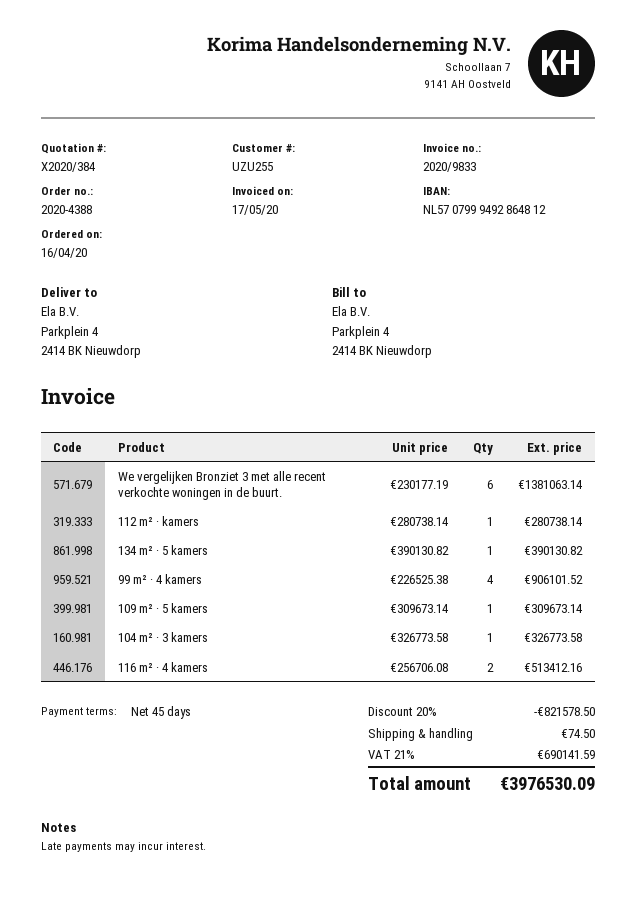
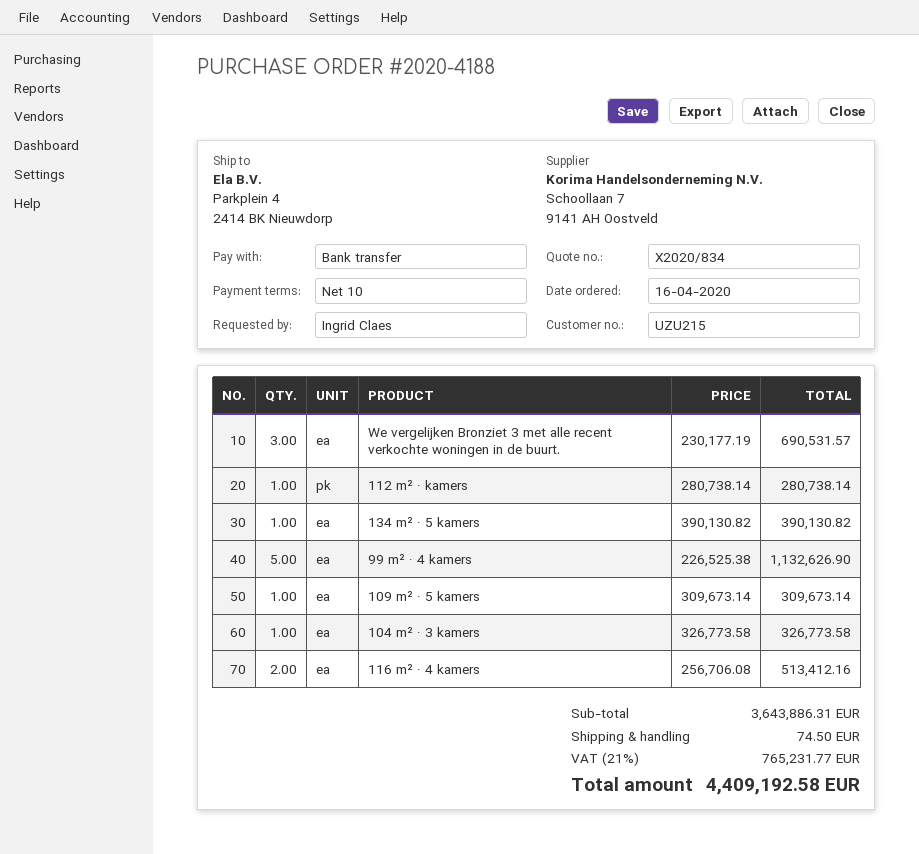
quote number: X2020/384 -> X2020/834
order number: 2020-4388 -> 2020-4188
payment terms: 45 days -> 10 days
customer number: UZU255 -> UZU215
We vergelijken Bronziet 3 met alle recent verkochte woningen in de buurt.: 6 x 230177.19 = 1381063.14 -> 3 x 230177.19 = 690531.57
99 m² · 4 kamers: 4 x 226525.38 = 906101.52 -> 5 x 226525.38 = 1132626.90
discount: 20% = 821578.50 -> none
tax: 21% = 690141.59 -> 21% = 765231.77
total: 3976530.09 -> 4409192.58

